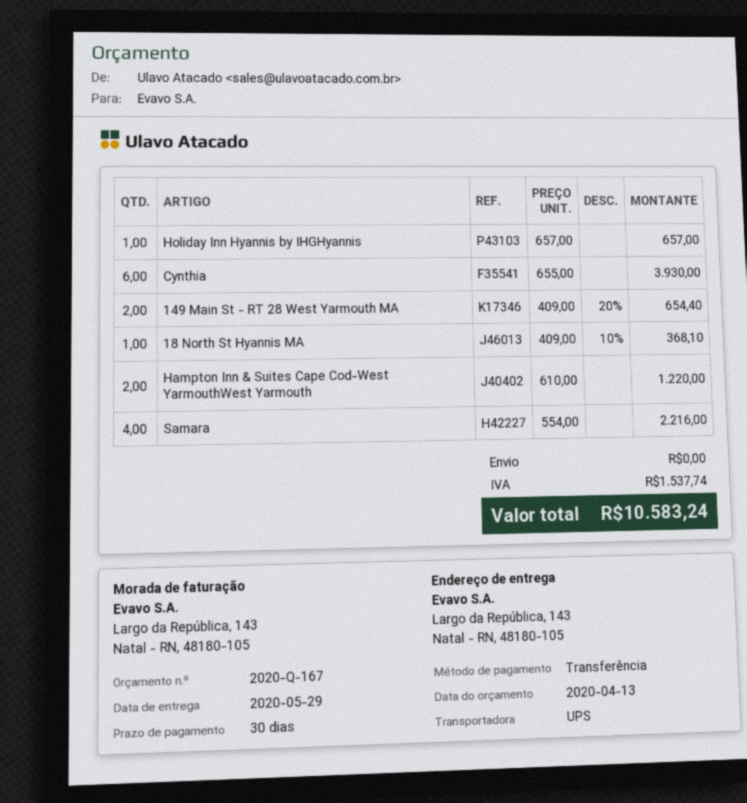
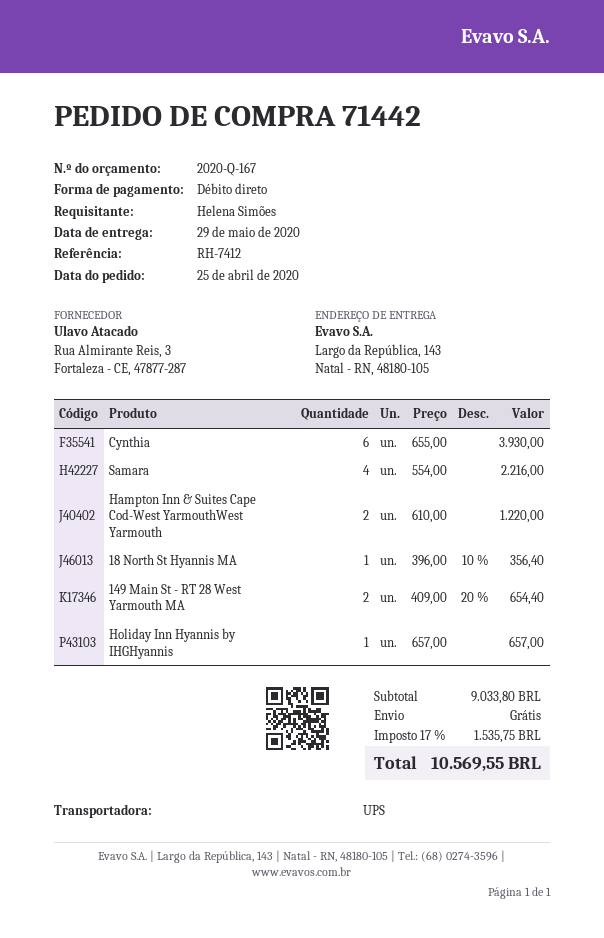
payment method: bank transfer -> direct debit
18 North St Hyannis MA: 1 x 409.00 - 10% = 368.10 -> 1 x 396.00 - 10% = 356.40
tax: 1537.74 -> 1535.75
total: 10583.24 -> 10569.55

